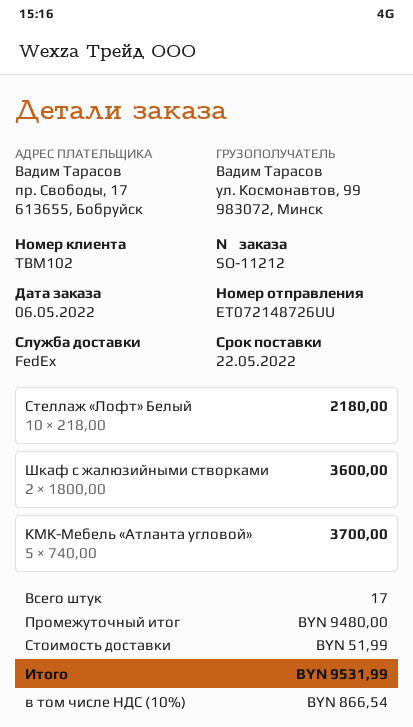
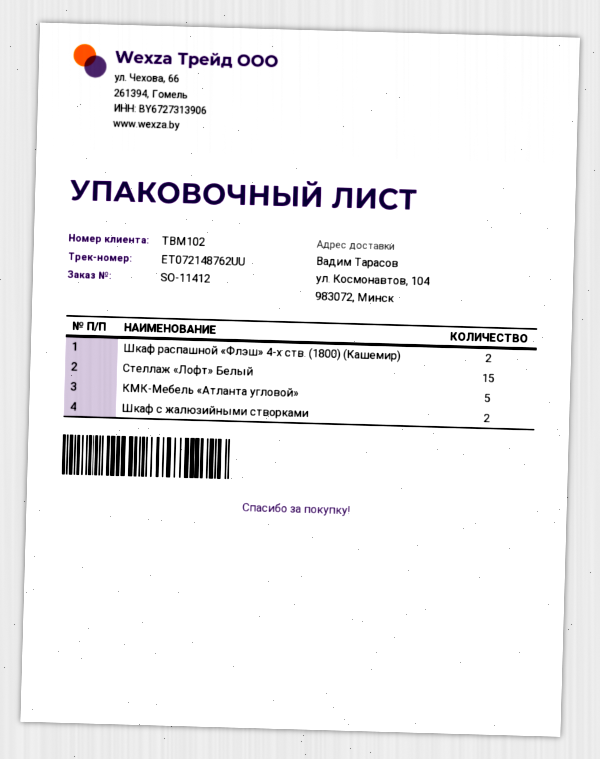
order number: SO-11212 -> SO-11412
tracking number: ET072148726UU -> ET072148762UU
ship to: ул. Космонавтов, 99, 983072, Минск -> ул. Космонавтов, 104, 983072, Минск
Стеллаж «Лофт» Белый: 10 -> 15
Шкаф распашной «Флэш» 4-х ств. (1800) (Кашемир): none -> 2

